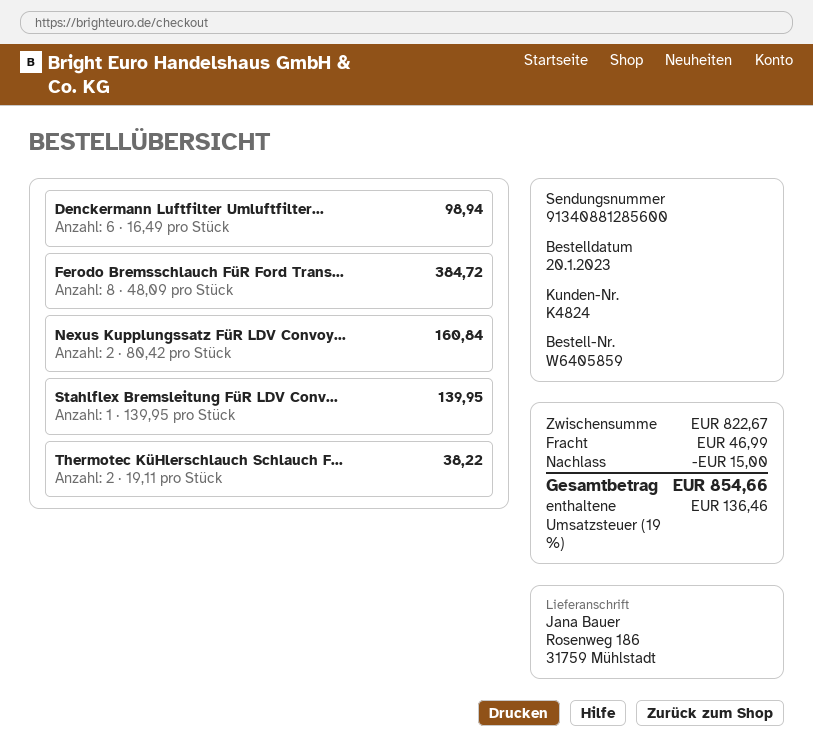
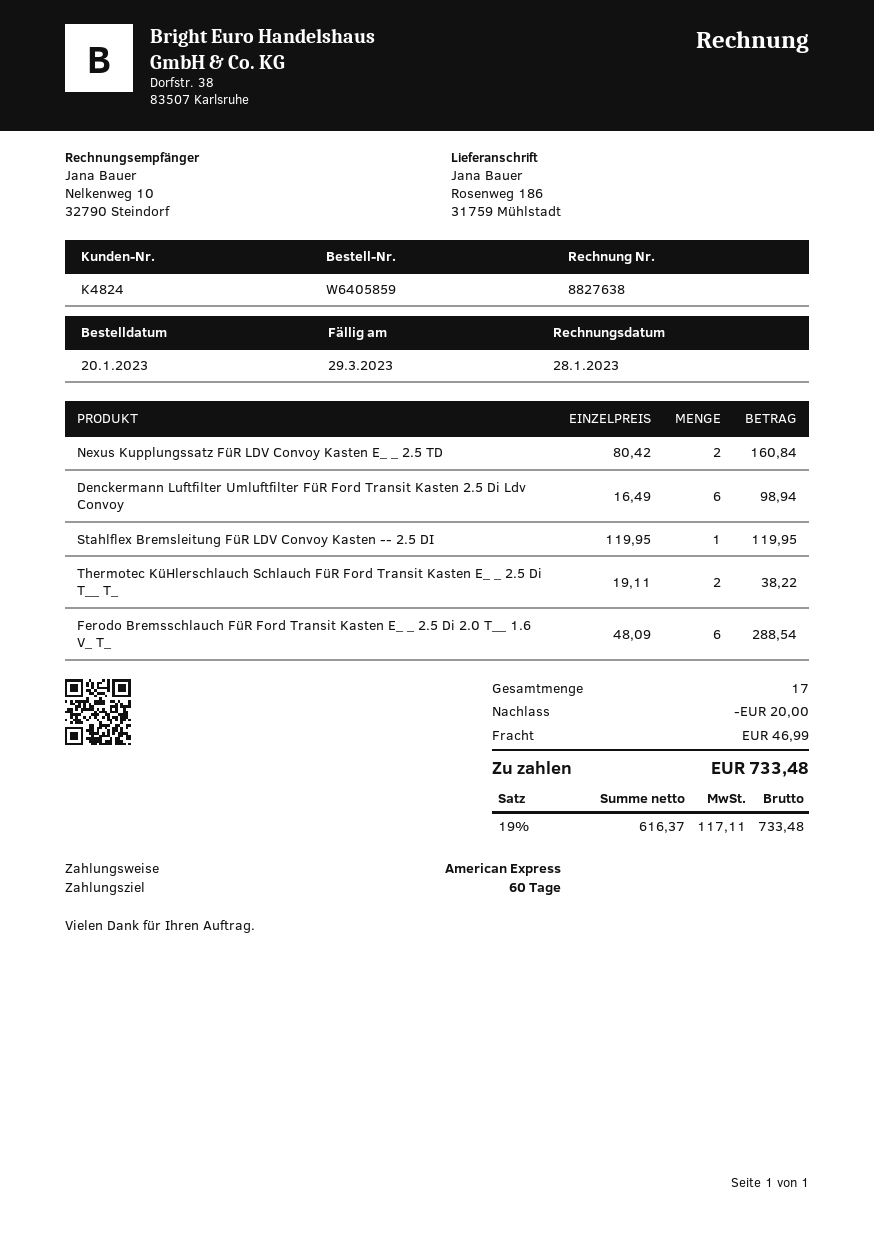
Ferodo Bremsschlauch FüR Ford Trans...: 8 x 48.09 = 384.72 -> 6 x 48.09 = 288.54
Stahlflex Bremsleitung FüR LDV Conv...: 1 x 139.95 = 139.95 -> 1 x 119.95 = 119.95
discount: 15.00 -> 20.00
tax: 19% = 136.46 -> 19% = 117.11
total: 854.66 -> 733.48

